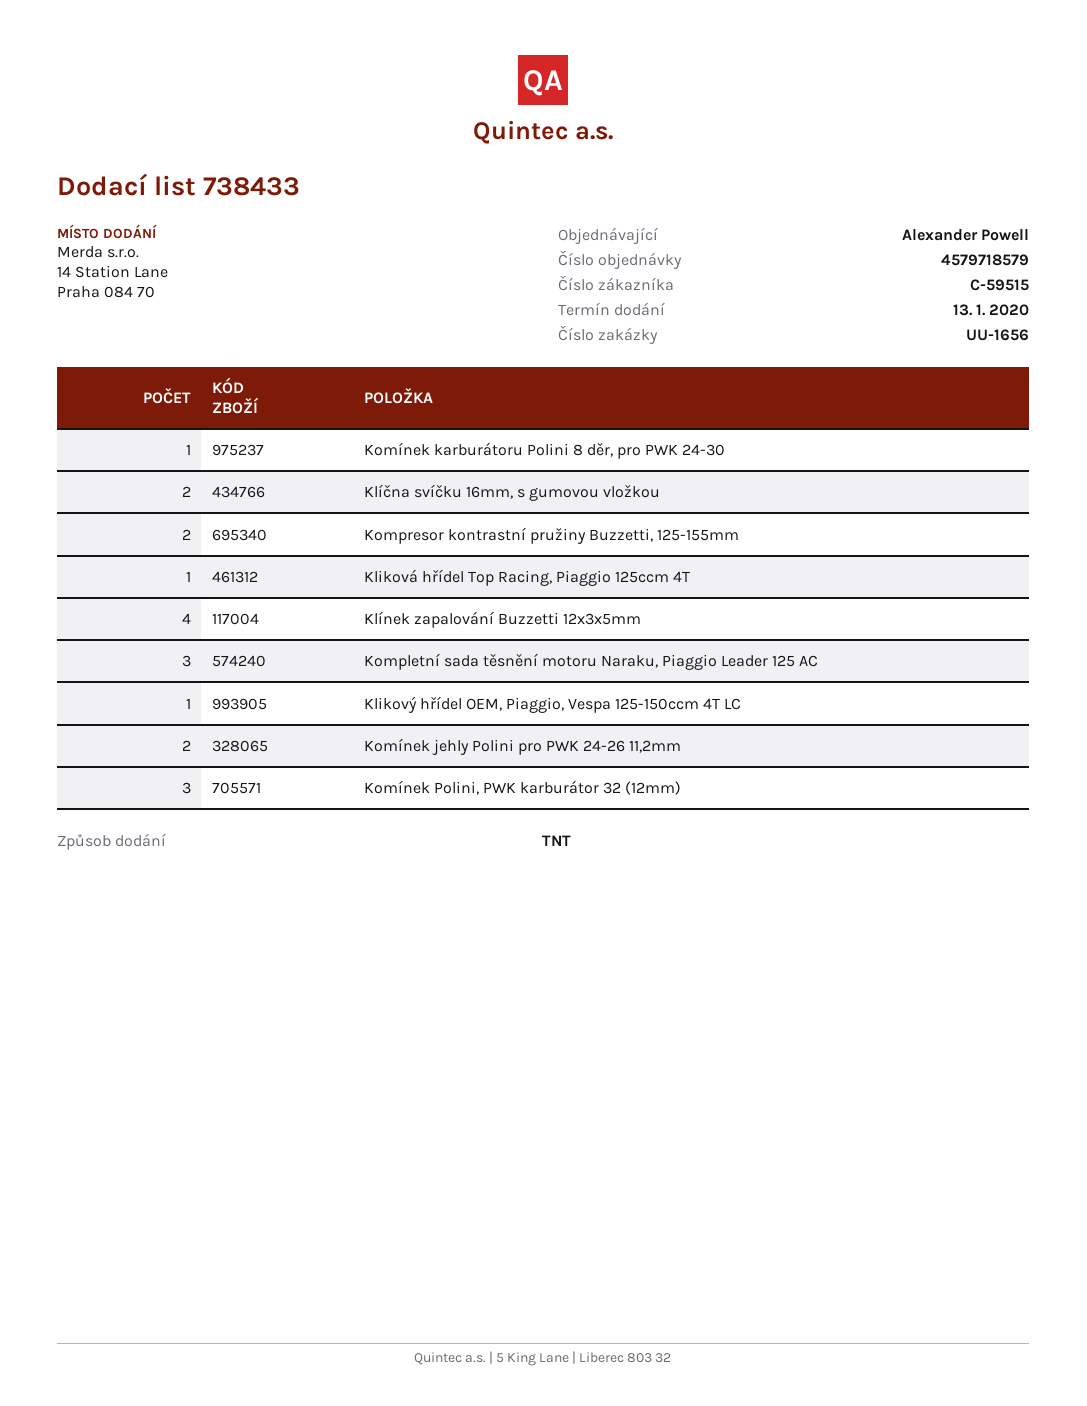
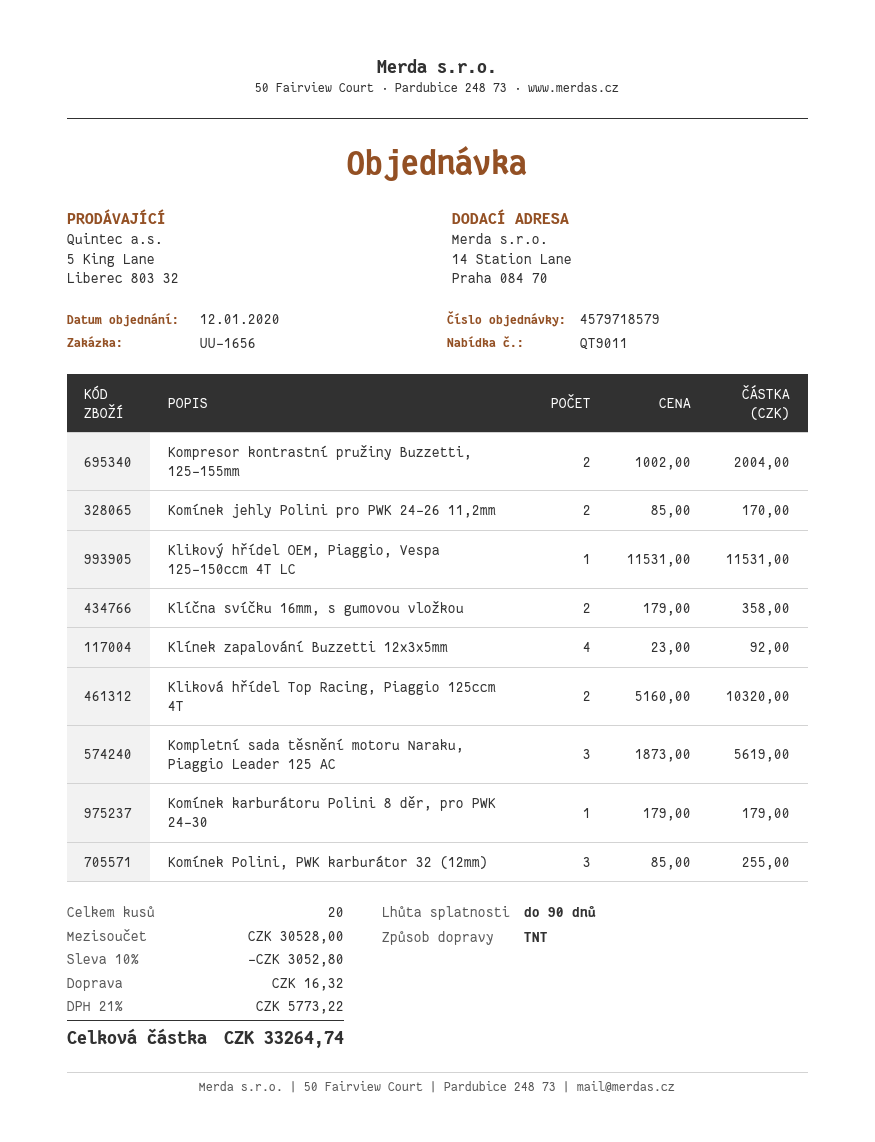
Kliková hřídel Top Racing, Piaggio 125ccm 4T: 1 -> 2

